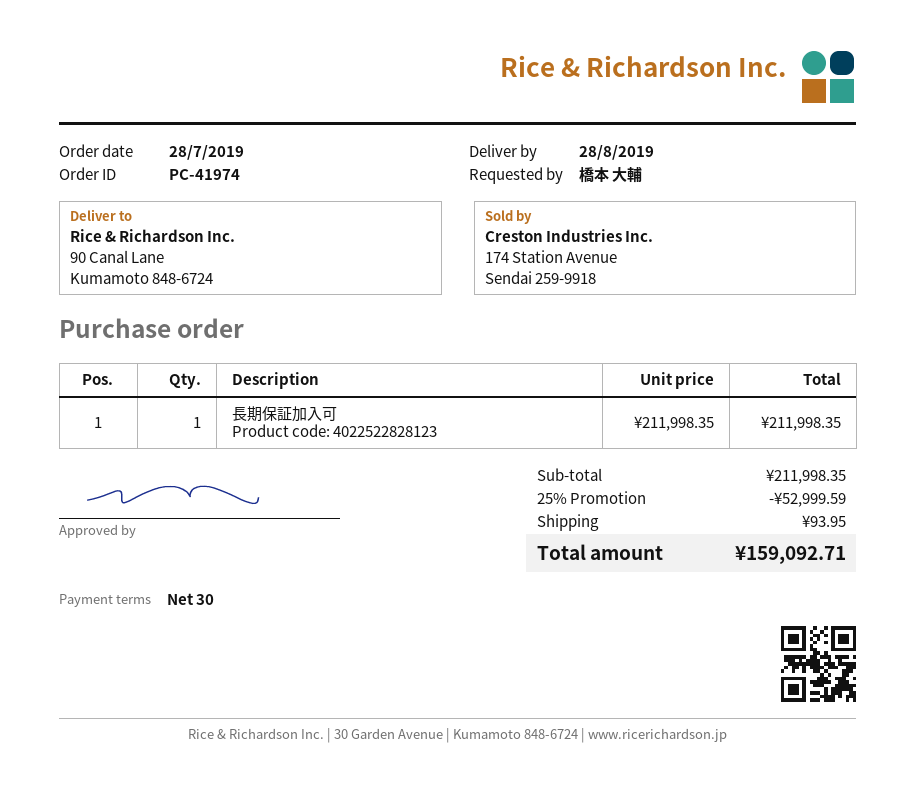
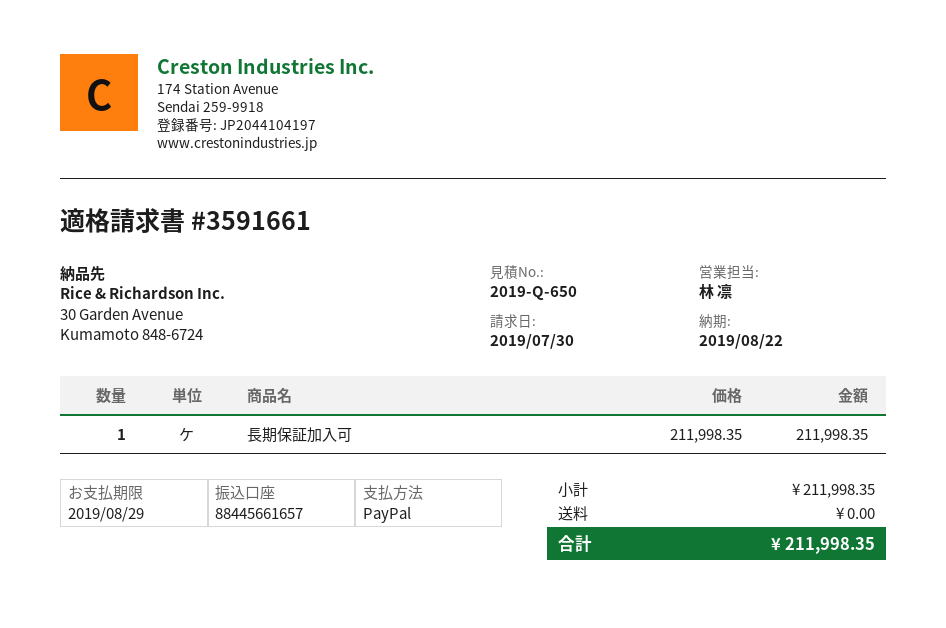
delivery date: 2019-08-28 -> 2019-08-22
ship to: 90 Canal Lane, Kumamoto 848-6724 -> 30 Garden Avenue, Kumamoto 848-6724
discount: 25% = 52999.59 -> none
shipping: 93.95 -> 0.00
total: 159092.71 -> 211998.35

